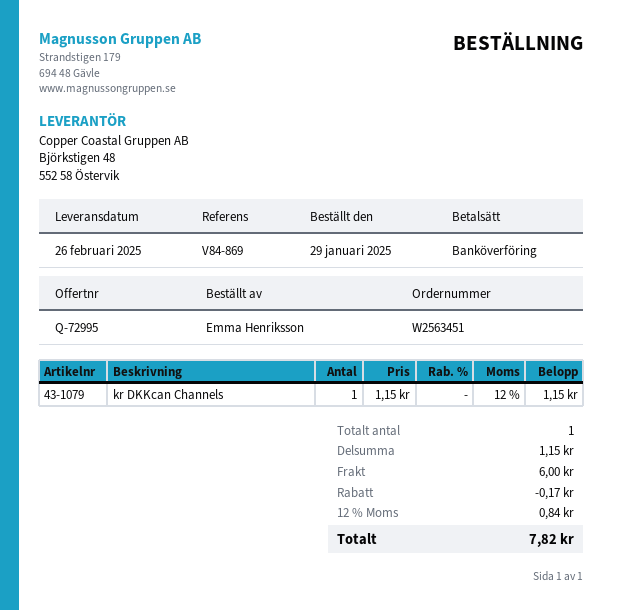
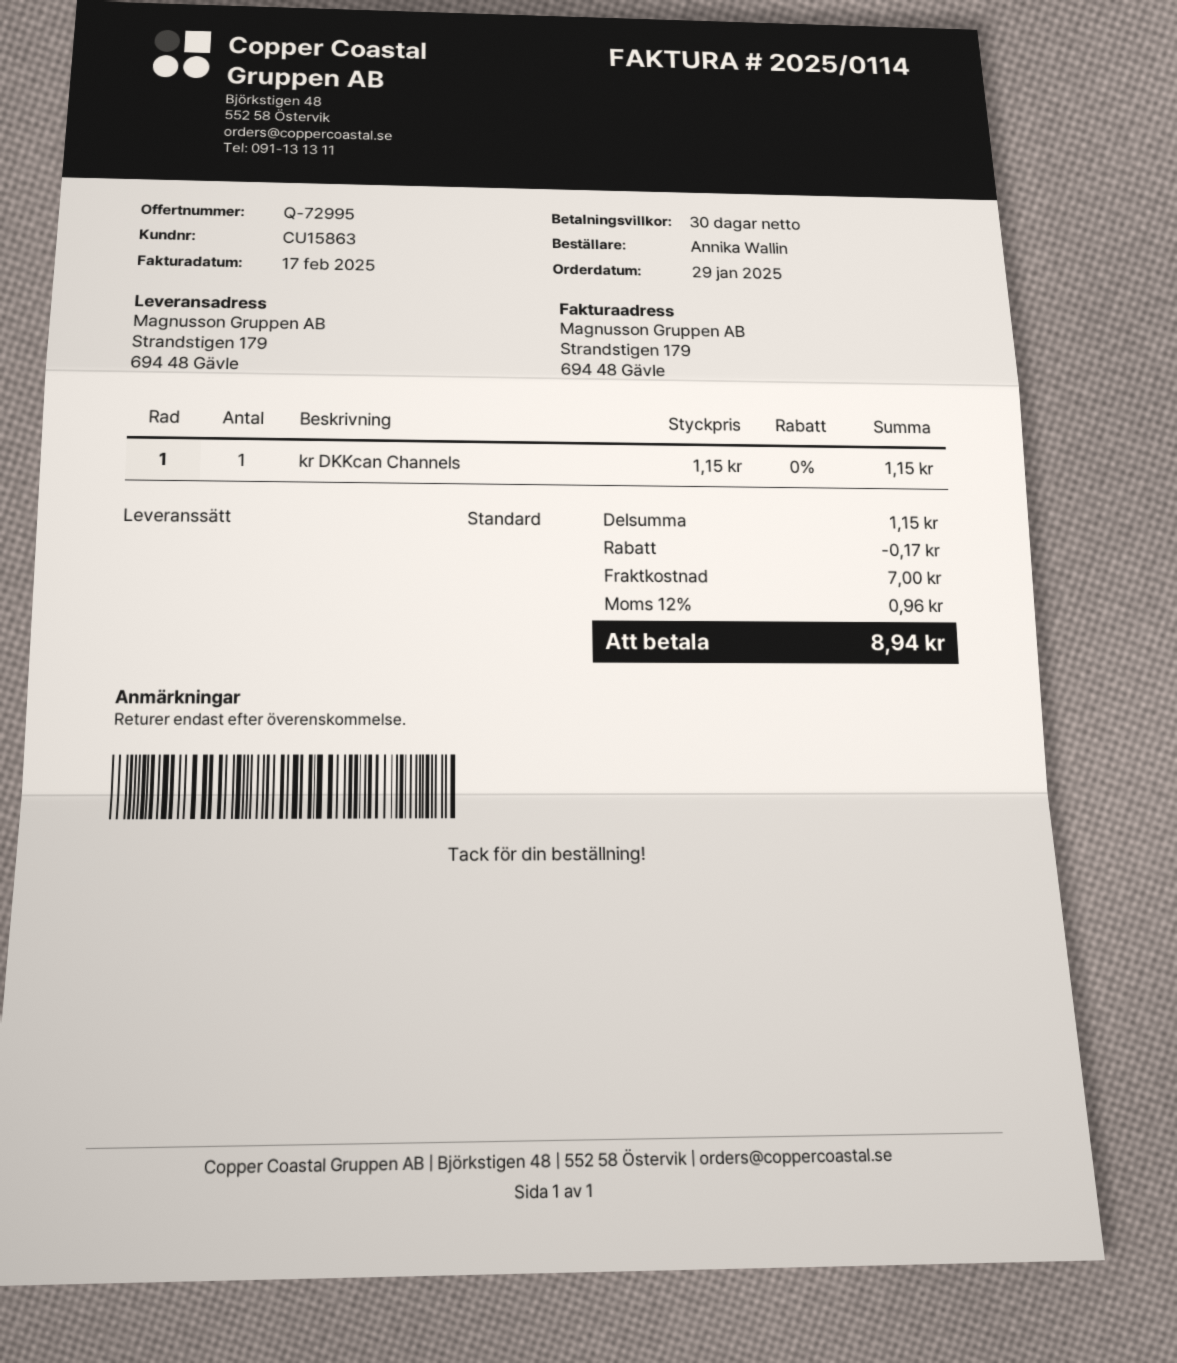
ordered by: Emma Henriksson -> Annika Wallin
shipping: 6.00 -> 7.00
tax: 12% = 0.84 -> 12% = 0.96
total: 7.82 -> 8.94

